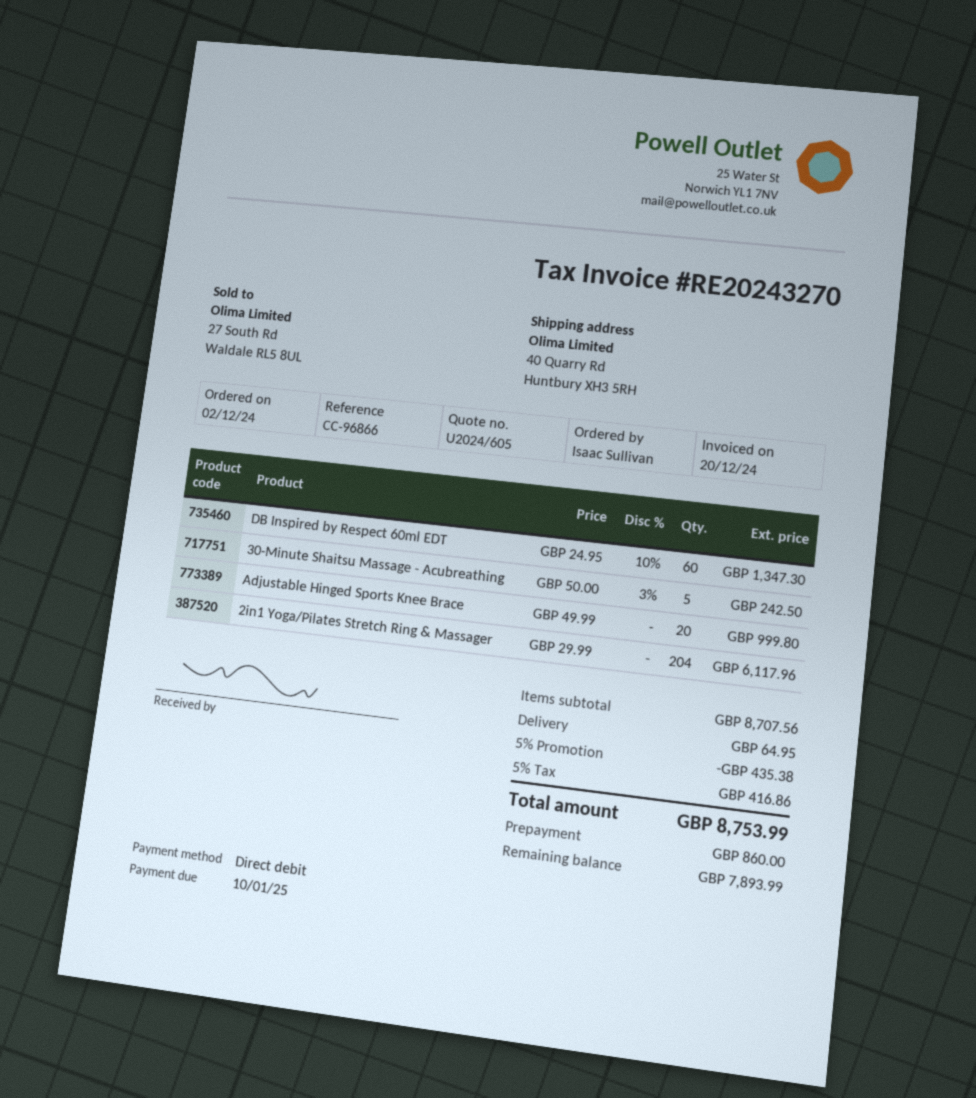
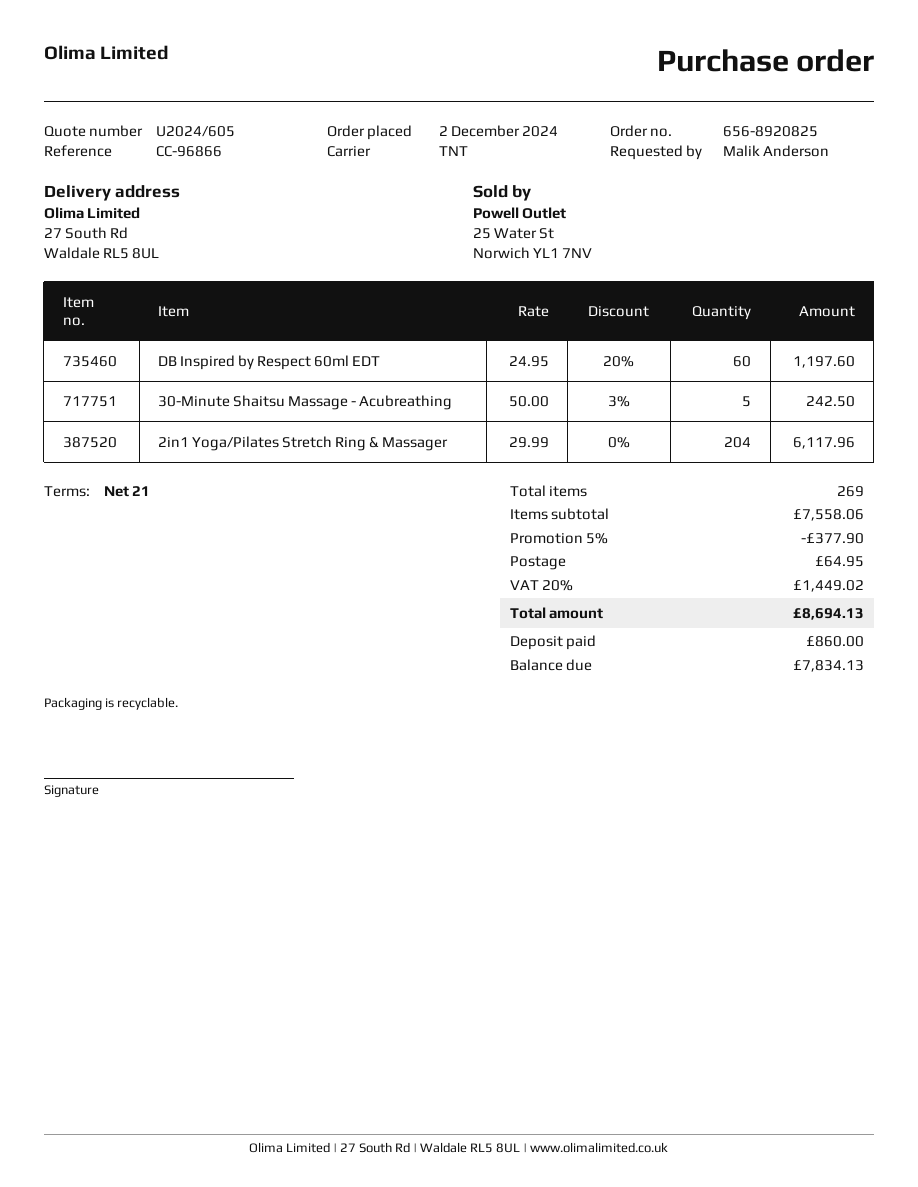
ordered by: Isaac Sullivan -> Malik Anderson
ship to: 40 Quarry Rd, Huntbury XH3 5RH -> 27 South Rd, Waldale RL5 8UL
DB Inspired by Respect 60ml EDT: 60 x 24.95 - 10% = 1347.30 -> 60 x 24.95 - 20% = 1197.60
Adjustable Hinged Sports Knee Brace: 20 x 49.99 = 999.80 -> none
subtotal: 8707.56 -> 7558.06
discount: 5% = 435.38 -> 5% = 377.90
tax: 5% = 416.86 -> 20% = 1449.02
total: 8753.99 -> 8694.13
balance: 7893.99 -> 7834.13

